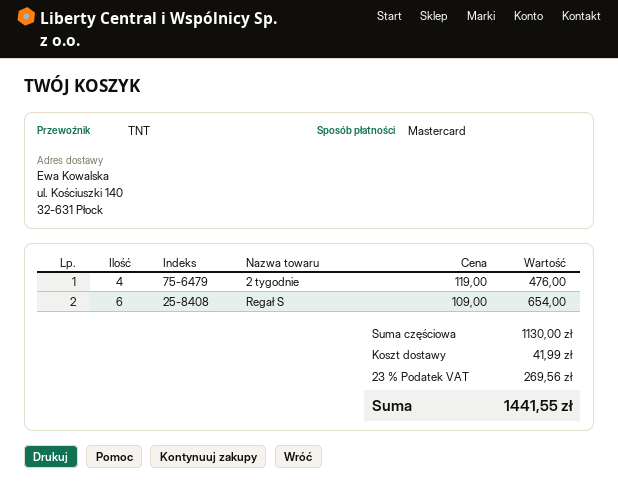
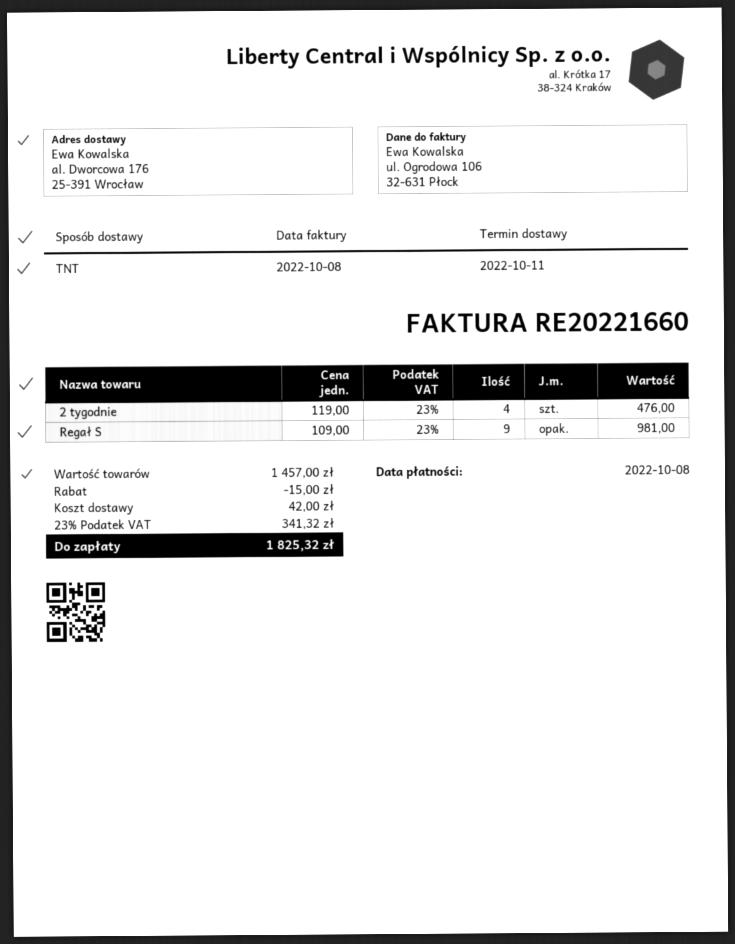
ship to: ul. Kościuszki 140, 32-631 Płock -> al. Dworcowa 176, 25-391 Wrocław
Regał S: 6 x 109.00 = 654.00 -> 9 x 109.00 = 981.00
subtotal: 1130.00 -> 1457.00
discount: none -> 15.00
shipping: 41.99 -> 42.00
tax: 23% = 269.56 -> 23% = 341.32
total: 1441.55 -> 1825.32

